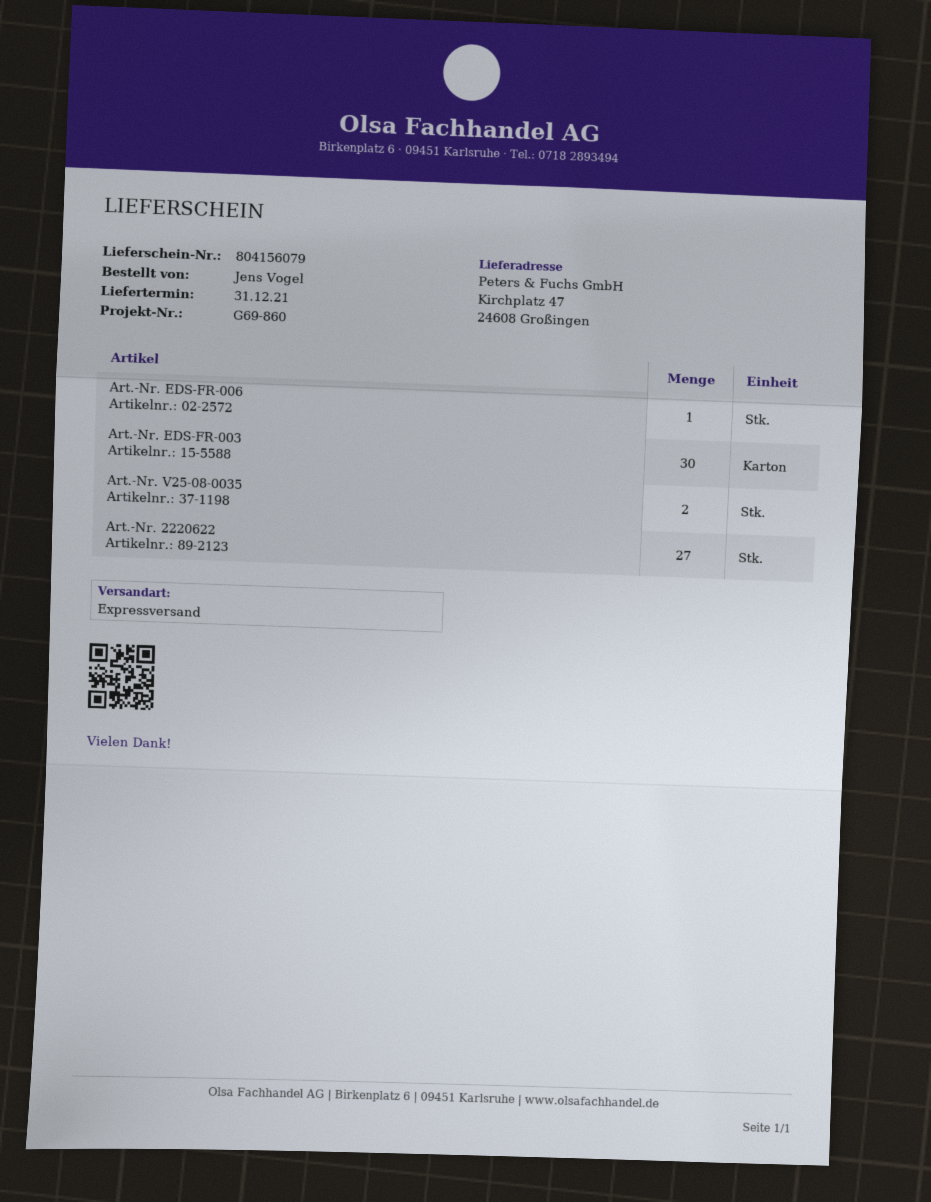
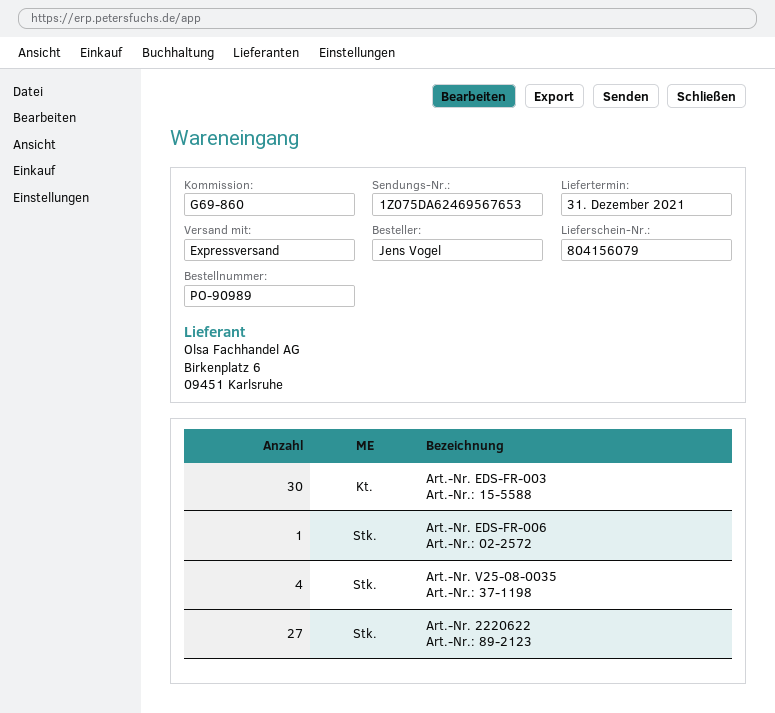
Art.-Nr. V25-08-0035: 2 -> 4

